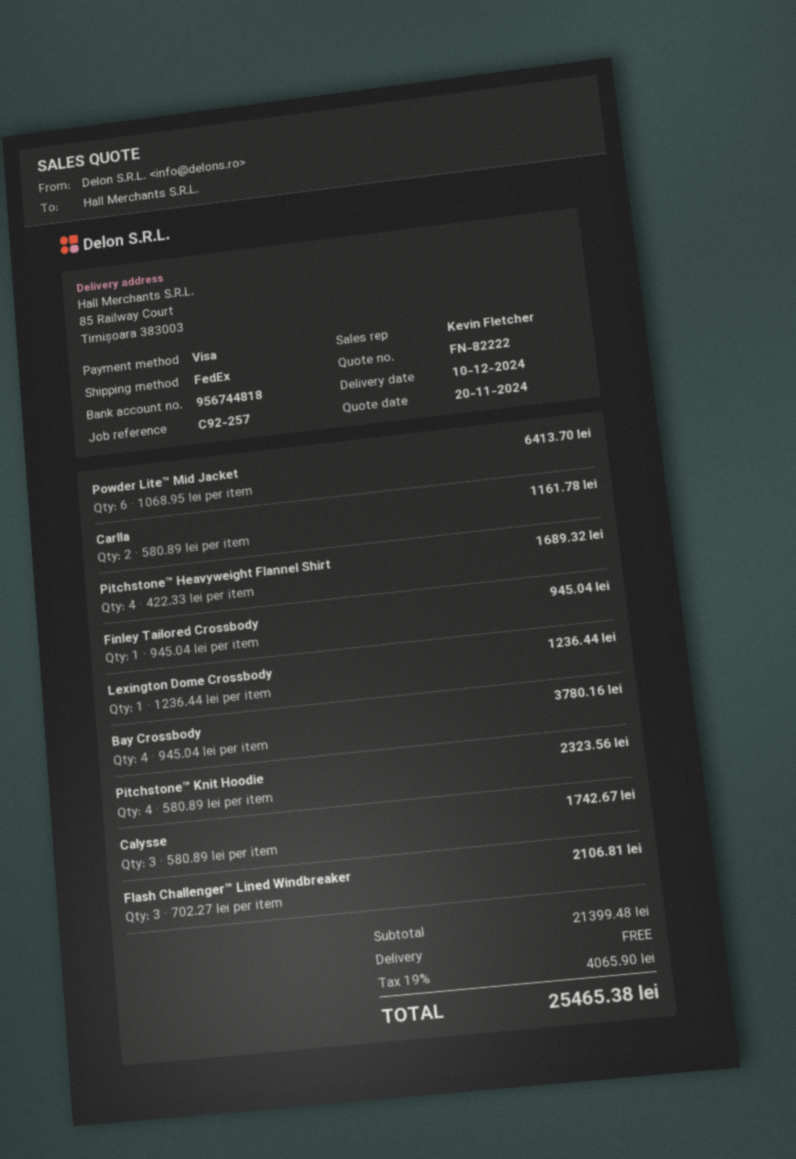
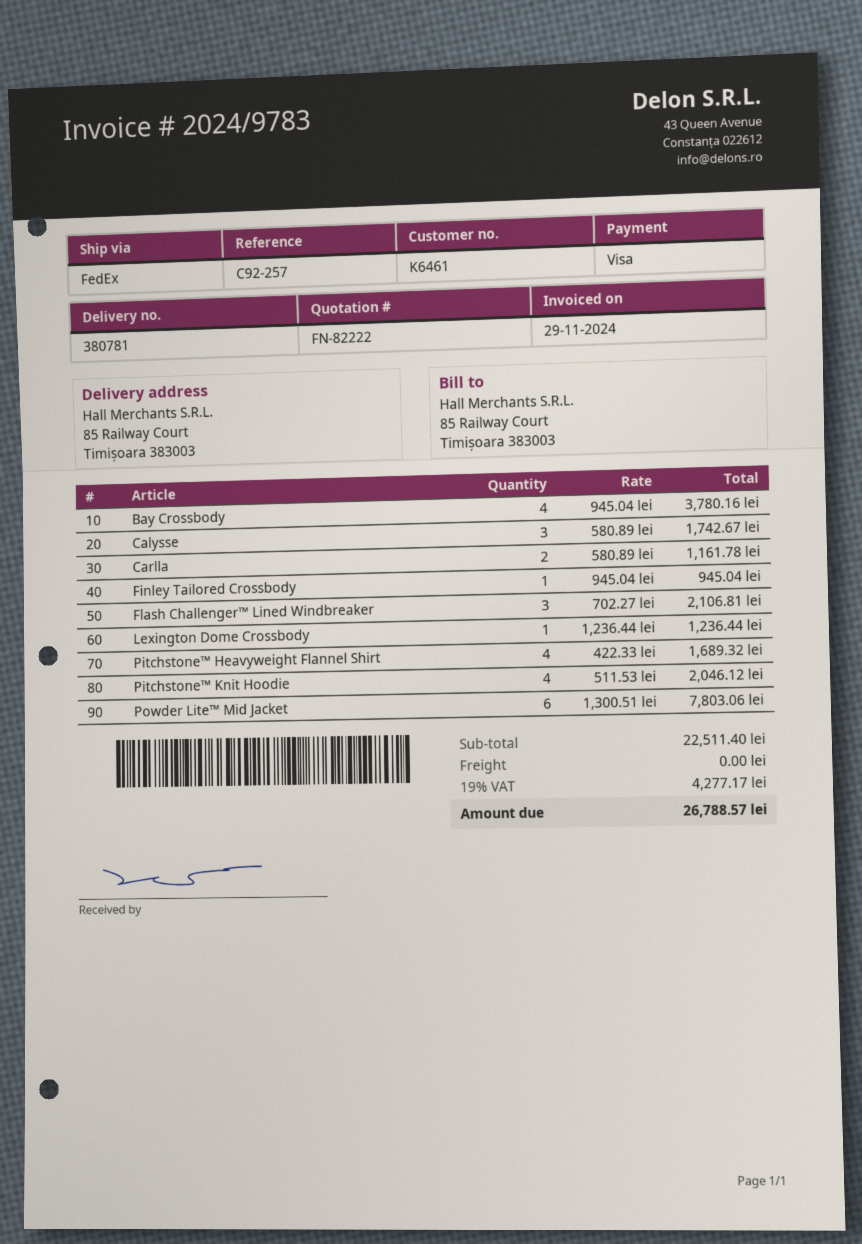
Powder Lite™ Mid Jacket: 6 x 1068.95 = 6413.70 -> 6 x 1300.51 = 7803.06
Pitchstone™ Knit Hoodie: 4 x 580.89 = 2323.56 -> 4 x 511.53 = 2046.12
subtotal: 21399.48 -> 22511.40
tax: 19% = 4065.90 -> 19% = 4277.17
total: 25465.38 -> 26788.57

